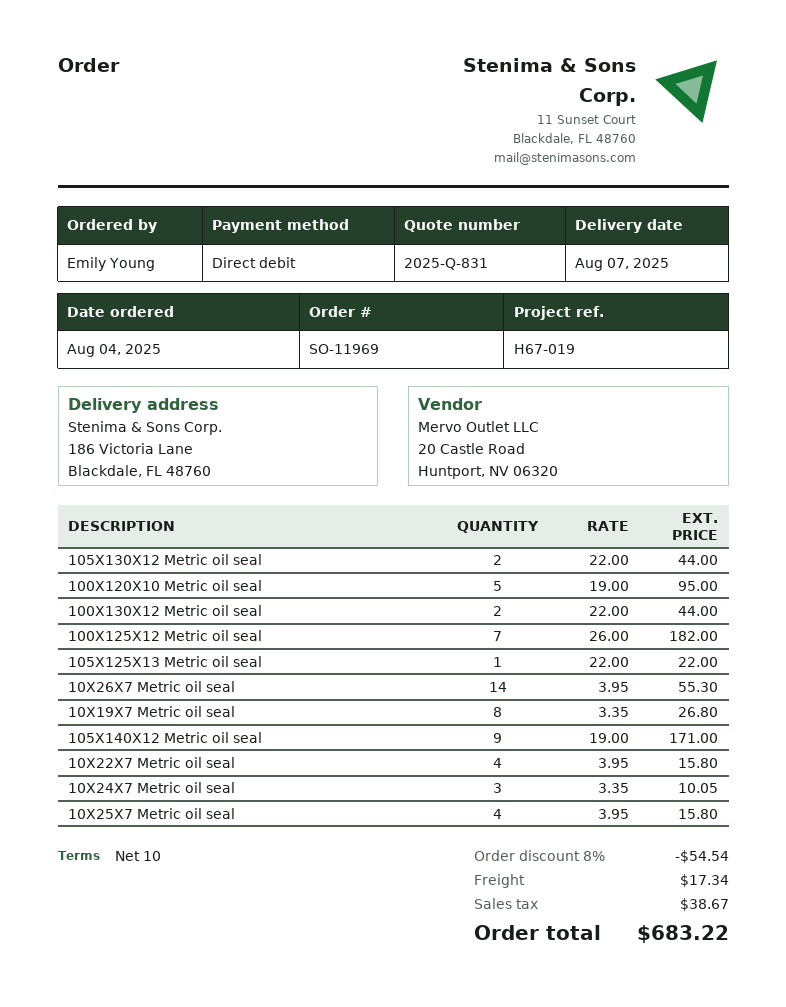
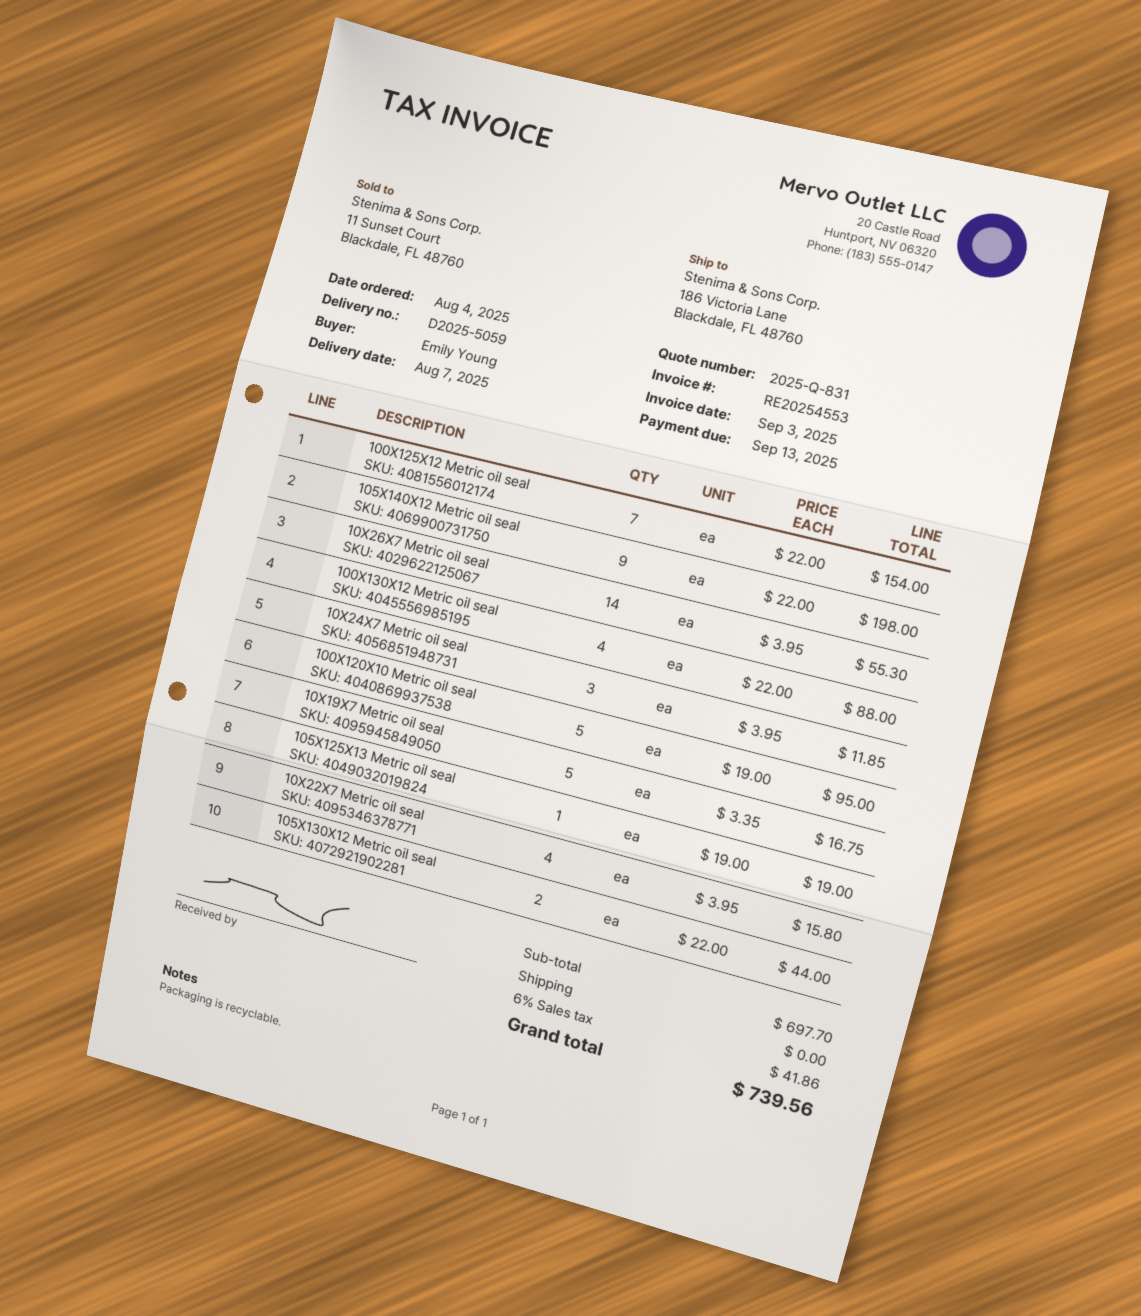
100X130X12 Metric oil seal: 2 x 22.00 = 44.00 -> 4 x 22.00 = 88.00
100X125X12 Metric oil seal: 7 x 26.00 = 182.00 -> 7 x 22.00 = 154.00
105X125X13 Metric oil seal: 1 x 22.00 = 22.00 -> 1 x 19.00 = 19.00
10X19X7 Metric oil seal: 8 x 3.35 = 26.80 -> 5 x 3.35 = 16.75
105X140X12 Metric oil seal: 9 x 19.00 = 171.00 -> 9 x 22.00 = 198.00
10X24X7 Metric oil seal: 3 x 3.35 = 10.05 -> 3 x 3.95 = 11.85
10X25X7 Metric oil seal: 4 x 3.95 = 15.80 -> none
discount: 8% = 54.54 -> none
shipping: 17.34 -> 0.00
tax: 38.67 -> 41.86
total: 683.22 -> 739.56

